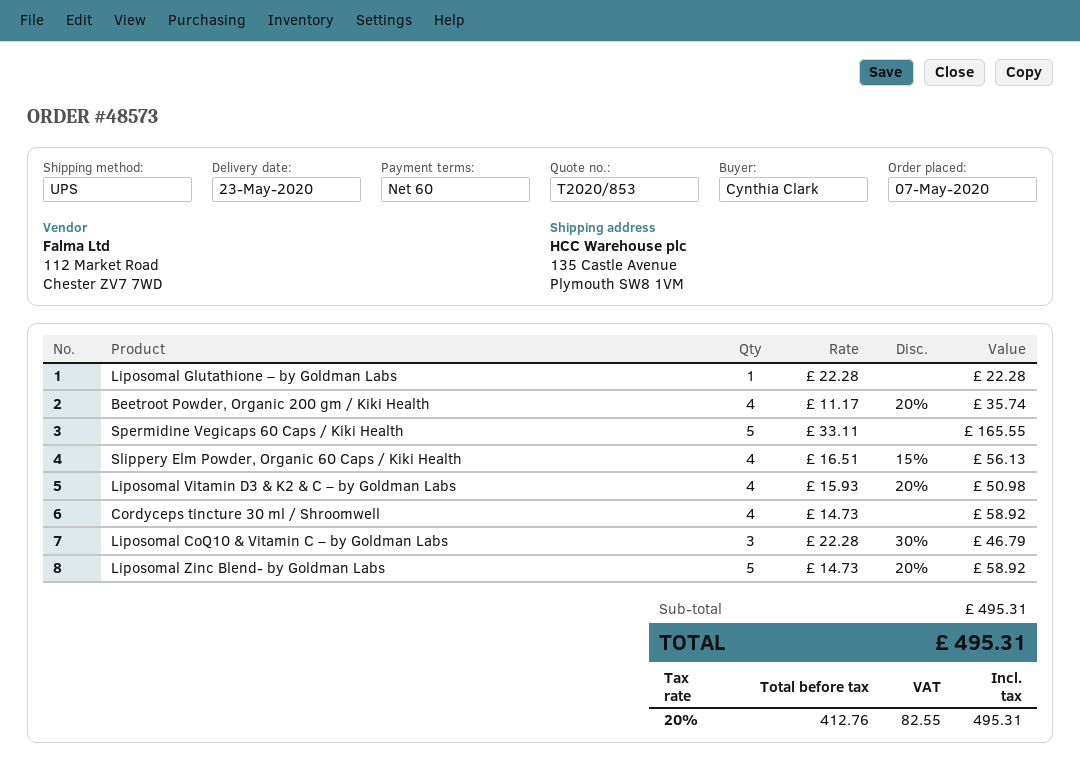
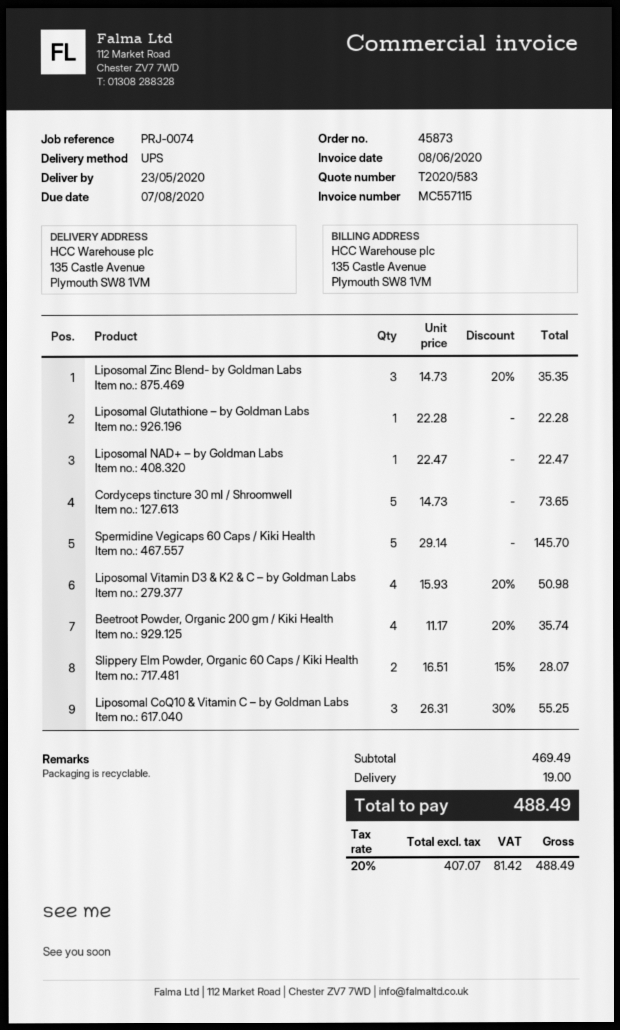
quote number: T2020/853 -> T2020/583
order number: 48573 -> 45873
Spermidine Vegicaps 60 Caps / Kiki Health: 5 x 33.11 = 165.55 -> 5 x 29.14 = 145.70
Slippery Elm Powder, Organic 60 Caps / Kiki Health: 4 x 16.51 - 15% = 56.13 -> 2 x 16.51 - 15% = 28.07
Cordyceps tincture 30 ml / Shroomwell: 4 x 14.73 = 58.92 -> 5 x 14.73 = 73.65
Liposomal CoQ10 & Vitamin C – by Goldman Labs: 3 x 22.28 - 30% = 46.79 -> 3 x 26.31 - 30% = 55.25
Liposomal Zinc Blend- by Goldman Labs: 5 x 14.73 - 20% = 58.92 -> 3 x 14.73 - 20% = 35.35
Liposomal NAD+ – by Goldman Labs: none -> 1 x 22.47 = 22.47
subtotal: 495.31 -> 469.49
shipping: none -> 19.00
net: 412.76 -> 407.07
tax: 20% = 82.55 -> 20% = 81.42
total: 495.31 -> 488.49

